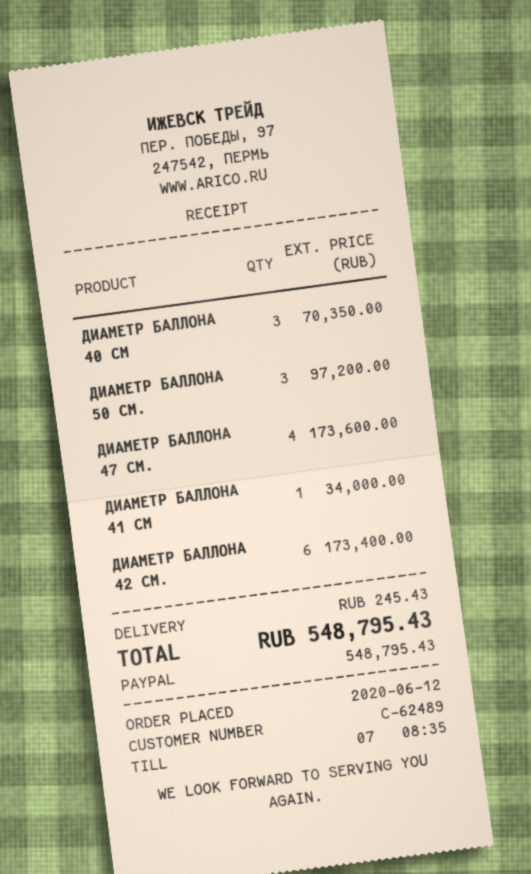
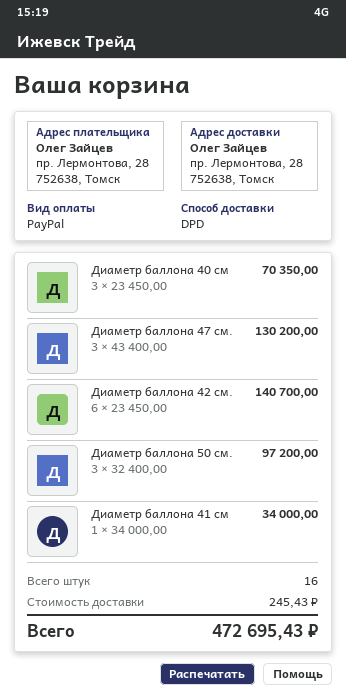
ДИАМЕТР БАЛЛОНА 47 СМ.: 4 for 173600.00 -> 3 for 130200.00
ДИАМЕТР БАЛЛОНА 42 СМ.: 6 for 173400.00 -> 6 for 140700.00
total: 548795.43 -> 472695.43

